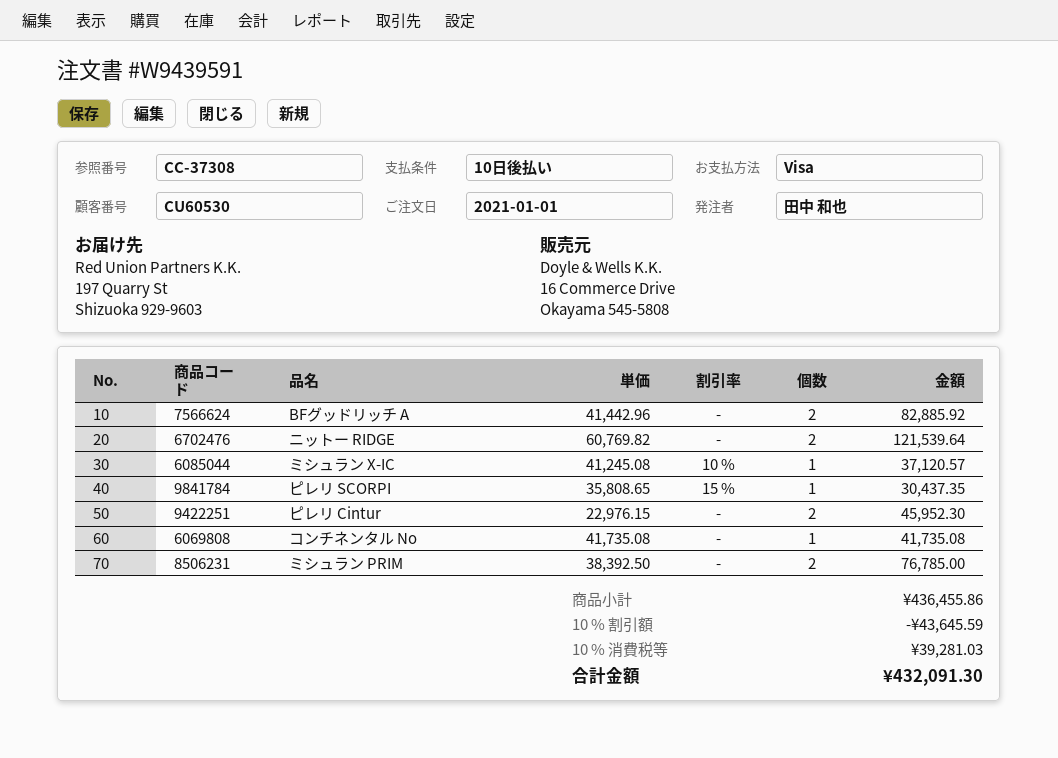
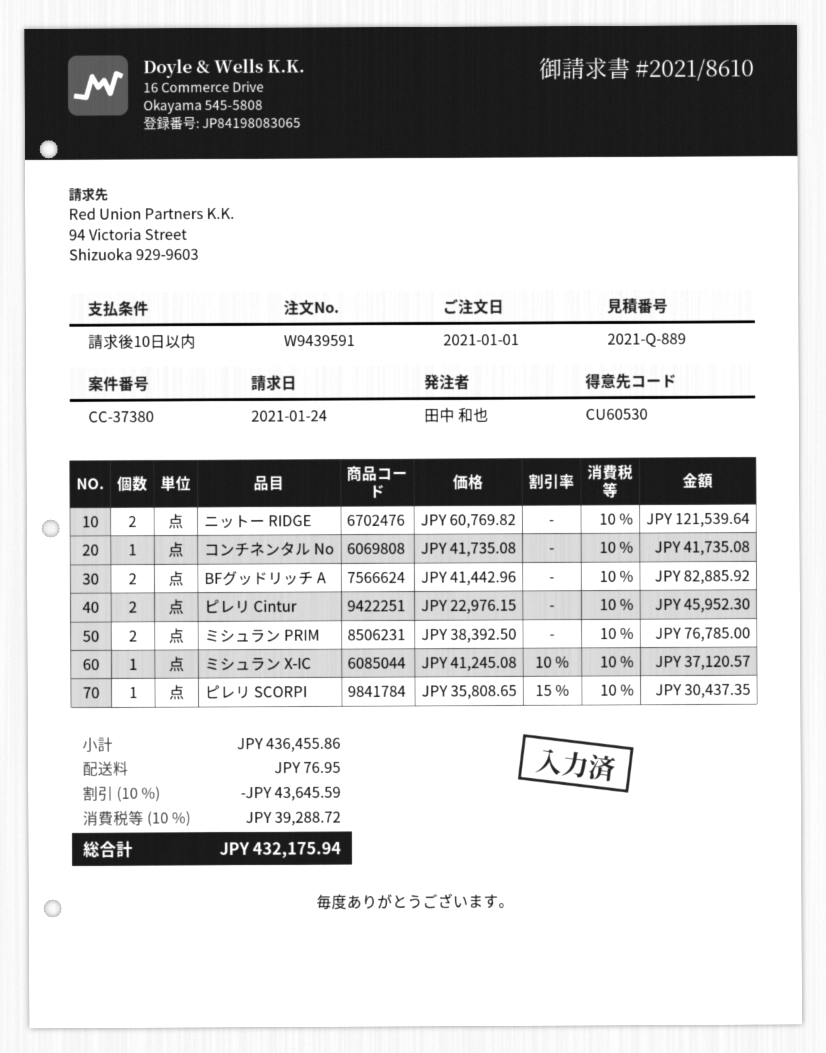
reference: CC-37308 -> CC-37380
shipping: none -> 76.95
tax: 10% = 39281.03 -> 10% = 39288.72
total: 432091.30 -> 432175.94

